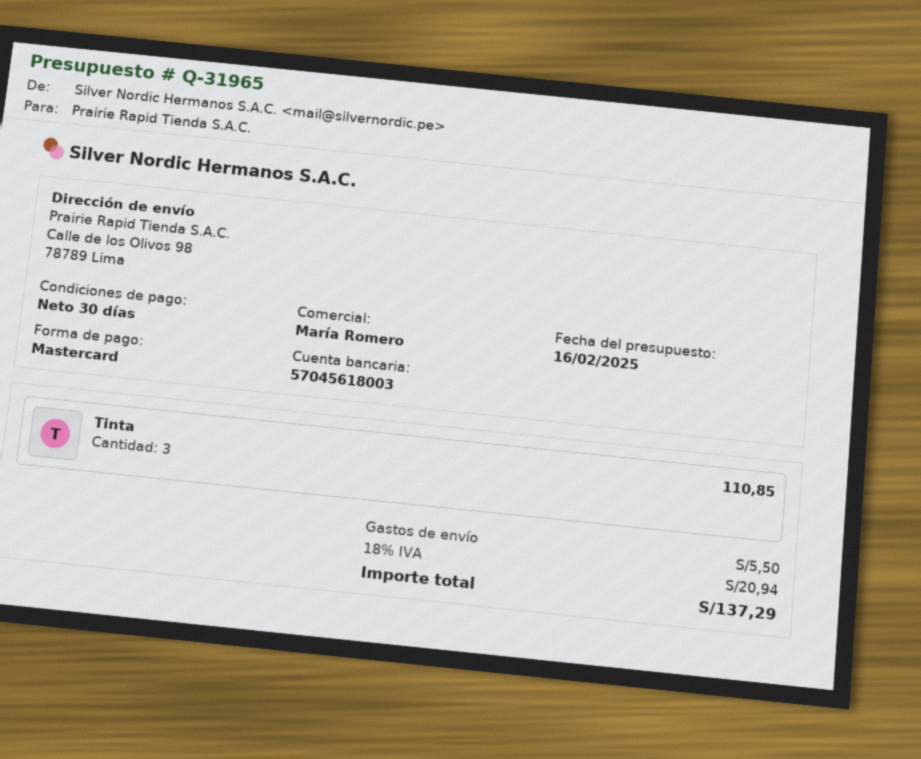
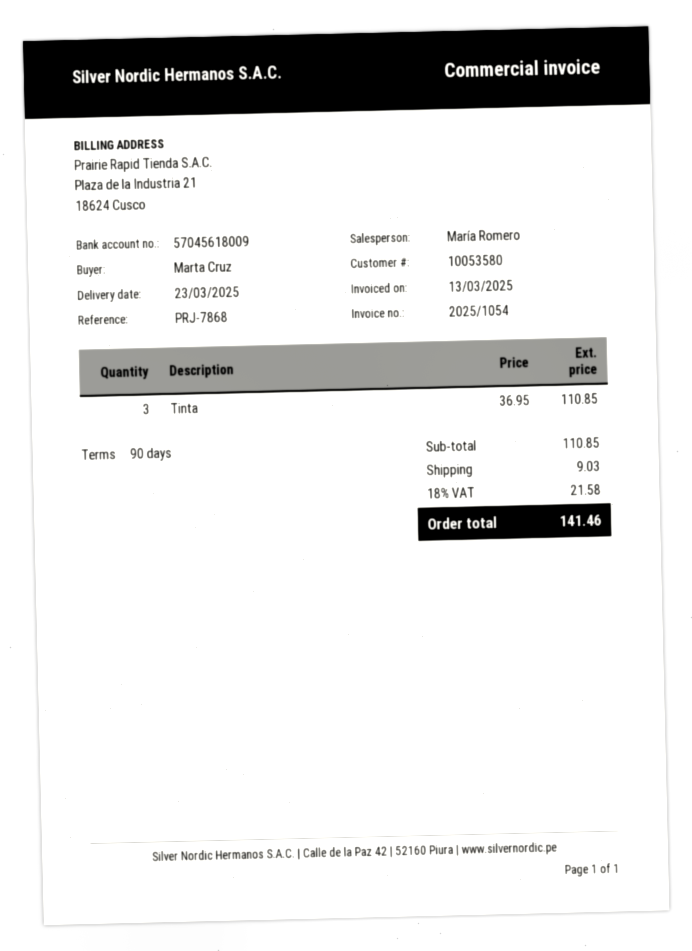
payment terms: 30 days -> 90 days
bank account: 57045618003 -> 57045618009
shipping: 5.50 -> 9.03
tax: 18% = 20.94 -> 18% = 21.58
total: 137.29 -> 141.46

